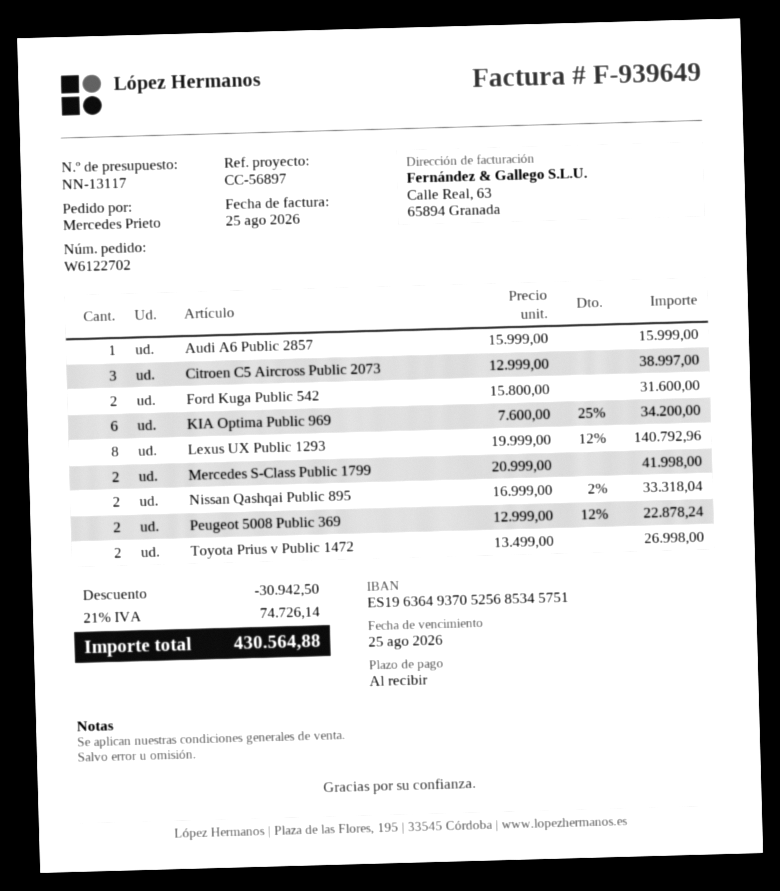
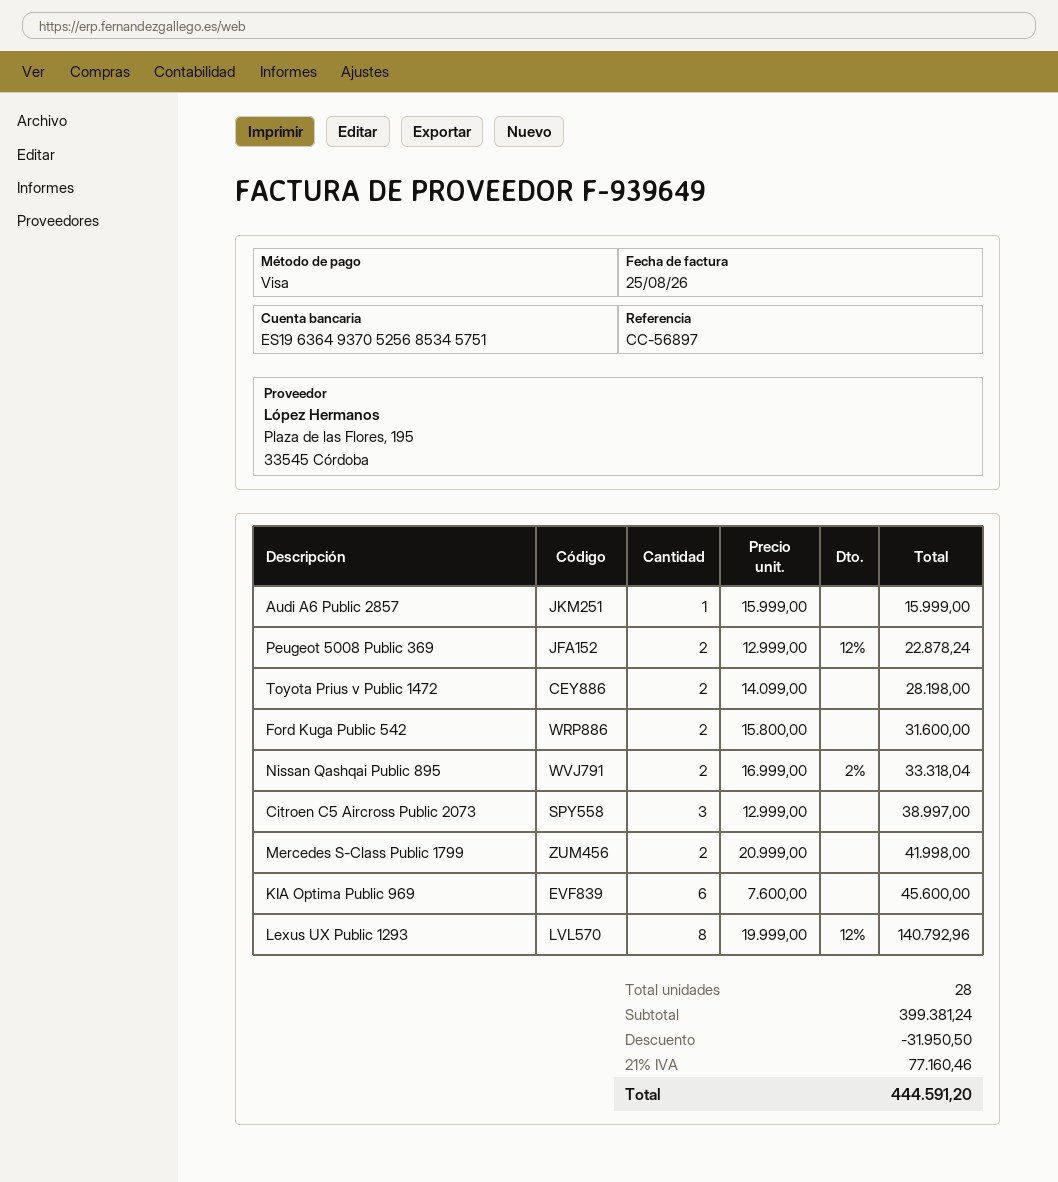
KIA Optima Public 969: 6 x 7600.00 - 25% = 34200.00 -> 6 x 7600.00 = 45600.00
Toyota Prius v Public 1472: 2 x 13499.00 = 26998.00 -> 2 x 14099.00 = 28198.00
discount: 30942.50 -> 31950.50
tax: 21% = 74726.14 -> 21% = 77160.46
total: 430564.88 -> 444591.20

